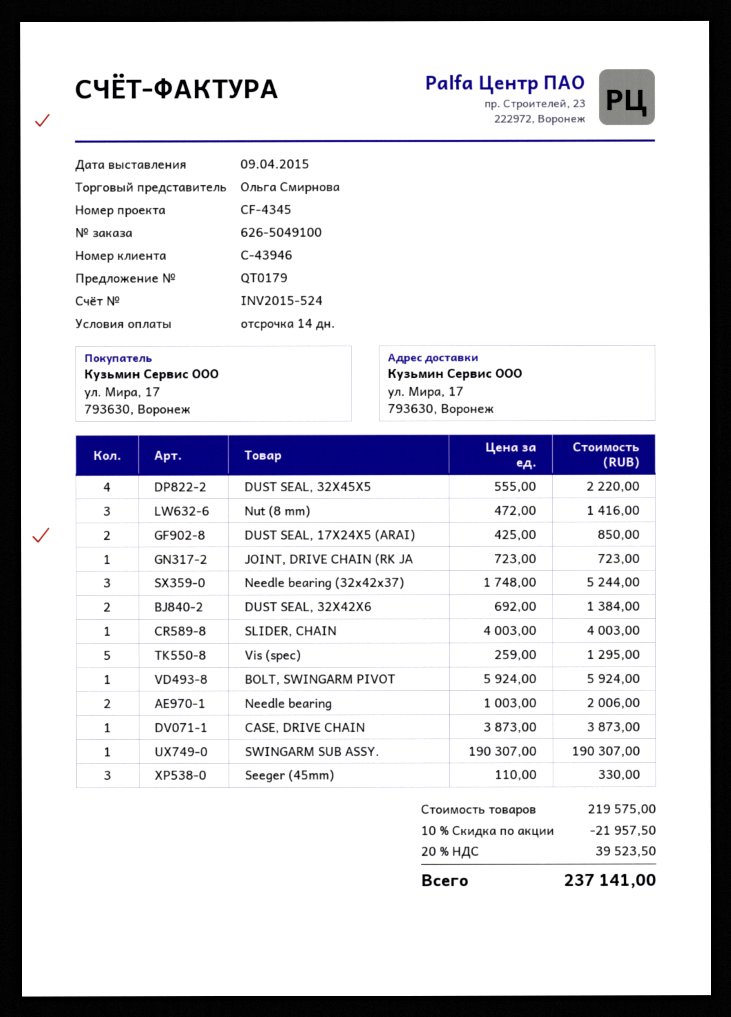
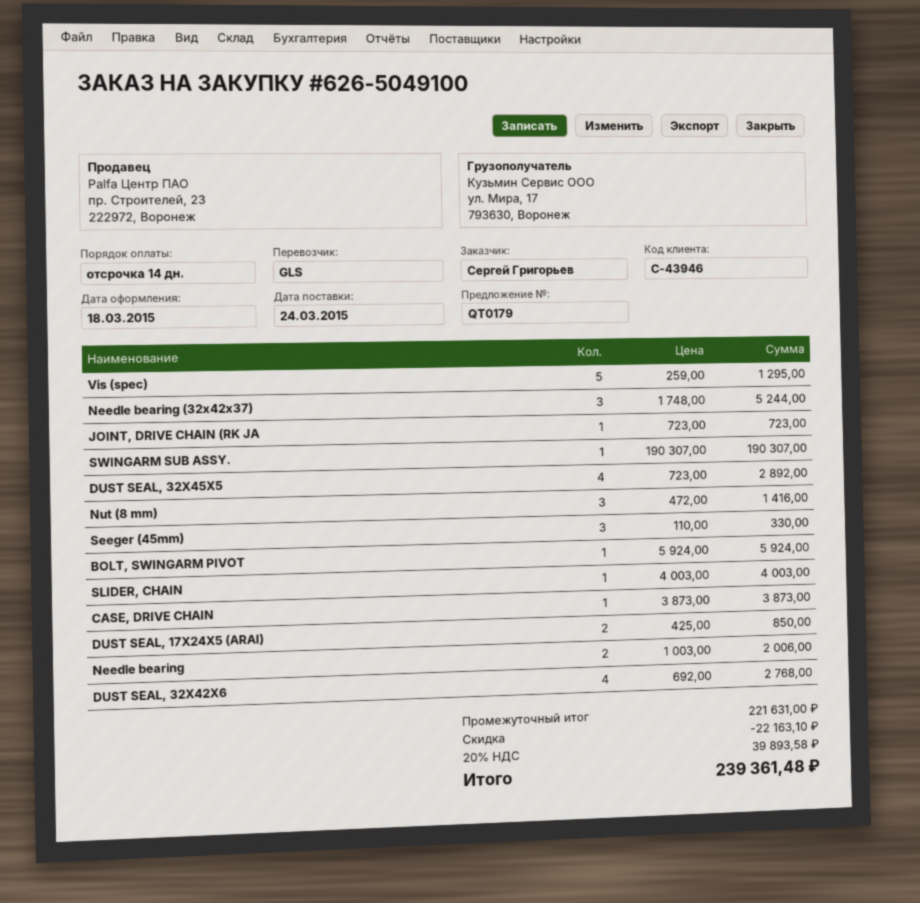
DUST SEAL, 32X45X5: 4 x 555.00 = 2220.00 -> 4 x 723.00 = 2892.00
DUST SEAL, 32X42X6: 2 x 692.00 = 1384.00 -> 4 x 692.00 = 2768.00
subtotal: 219575.00 -> 221631.00
discount: 21957.50 -> 22163.10
tax: 20% = 39523.50 -> 20% = 39893.58
total: 237141.00 -> 239361.48

